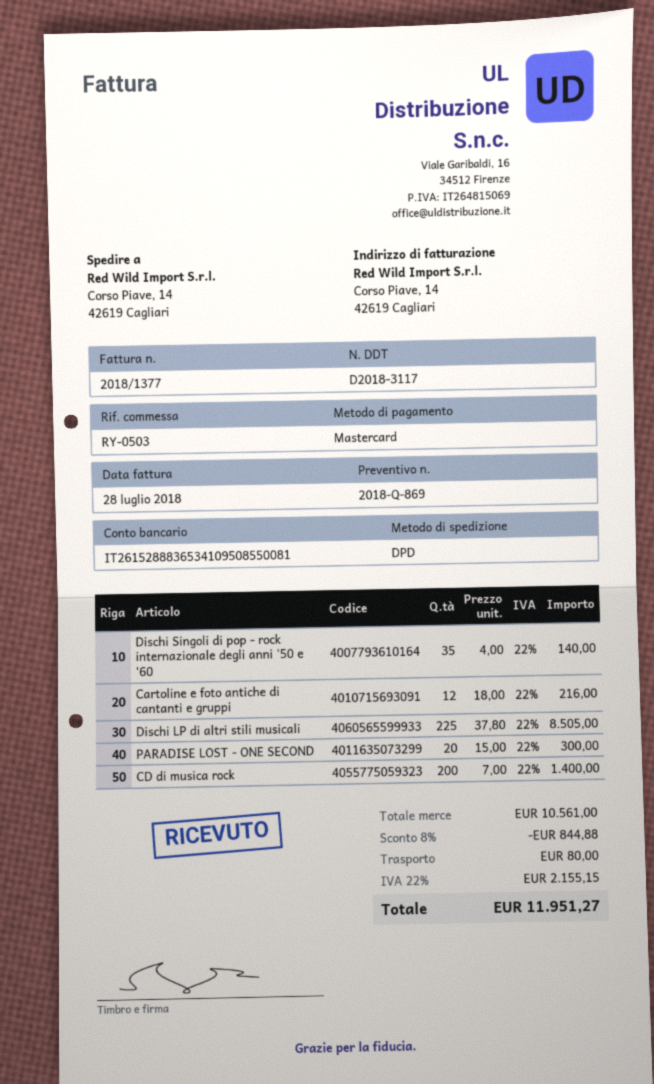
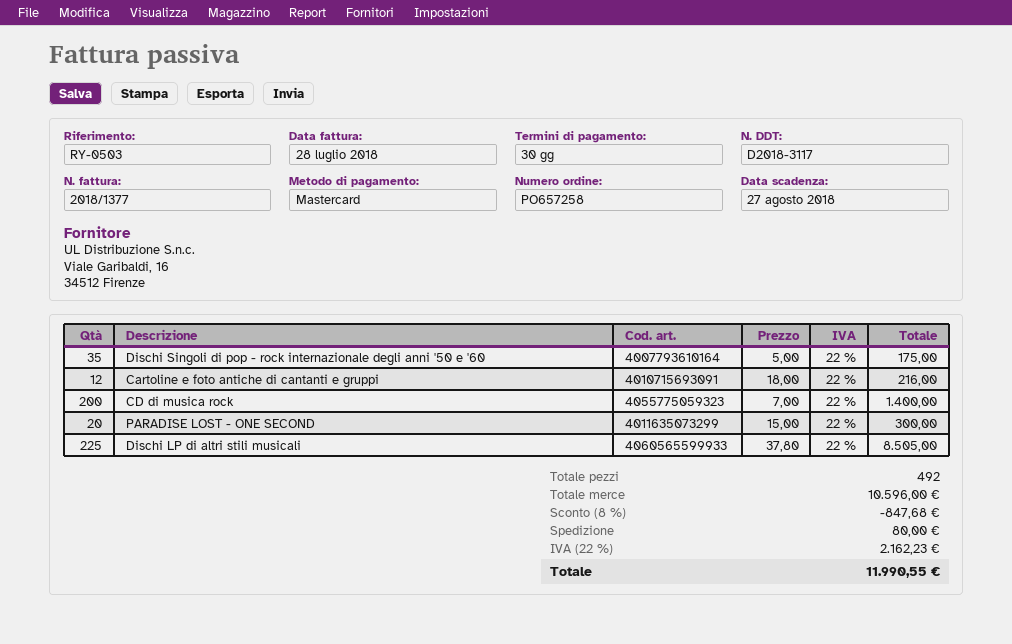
Dischi Singoli di pop - rock internazionale degli anni '50 e '60: 35 x 4.00 = 140.00 -> 35 x 5.00 = 175.00
subtotal: 10561.00 -> 10596.00
discount: 8% = 844.88 -> 8% = 847.68
tax: 22% = 2155.15 -> 22% = 2162.23
total: 11951.27 -> 11990.55

